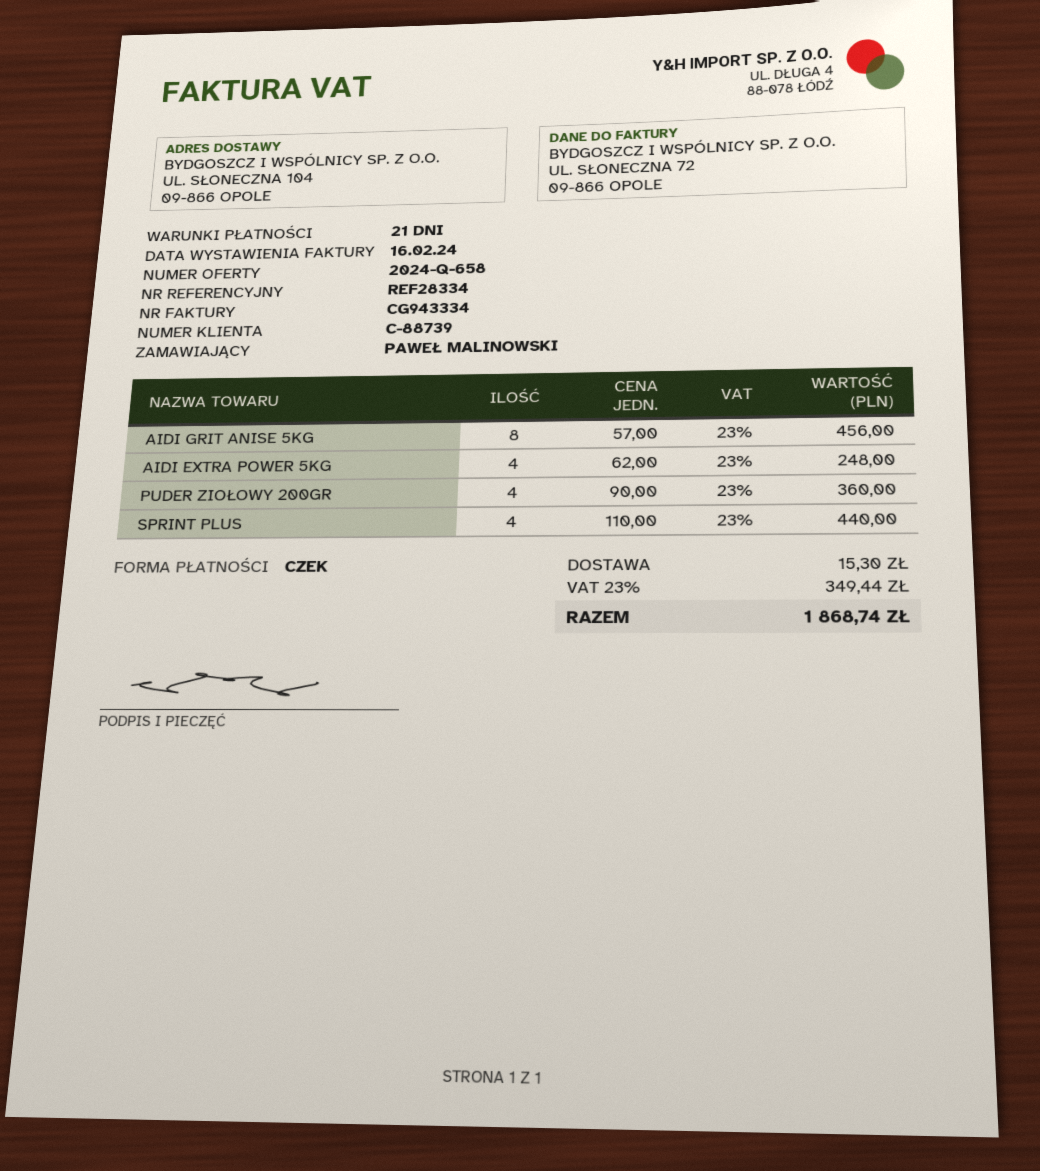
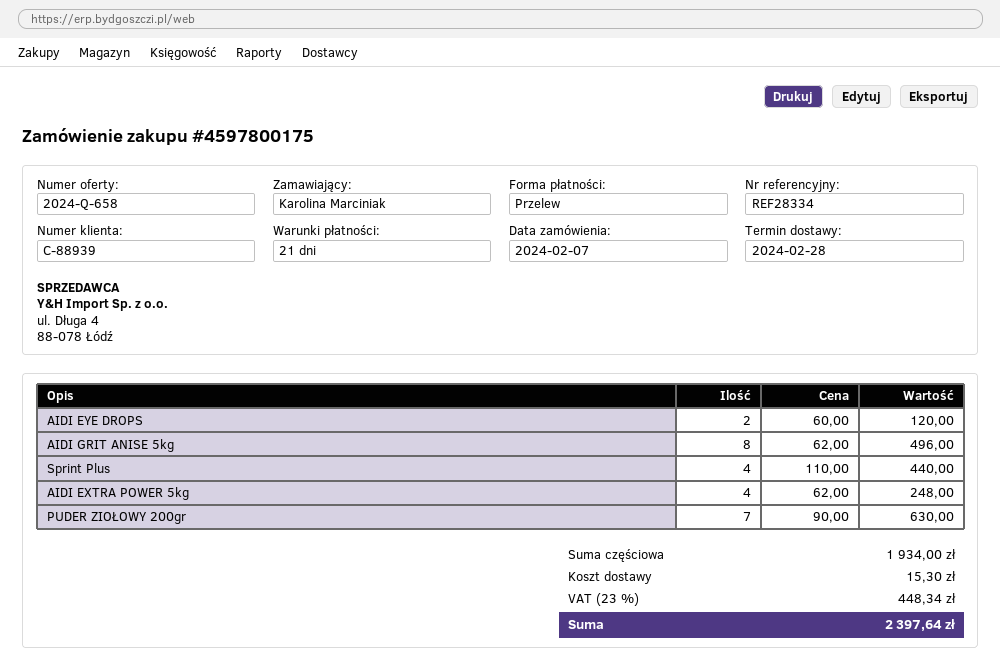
customer number: C-88739 -> C-88939
ordered by: PAWEŁ MALINOWSKI -> Karolina Marciniak
payment method: cheque -> bank transfer
AIDI GRIT ANISE 5KG: 8 x 57.00 = 456.00 -> 8 x 62.00 = 496.00
PUDER ZIOŁOWY 200GR: 4 x 90.00 = 360.00 -> 7 x 90.00 = 630.00
AIDI EYE DROPS: none -> 2 x 60.00 = 120.00
tax: 23% = 349.44 -> 23% = 448.34
total: 1868.74 -> 2397.64

